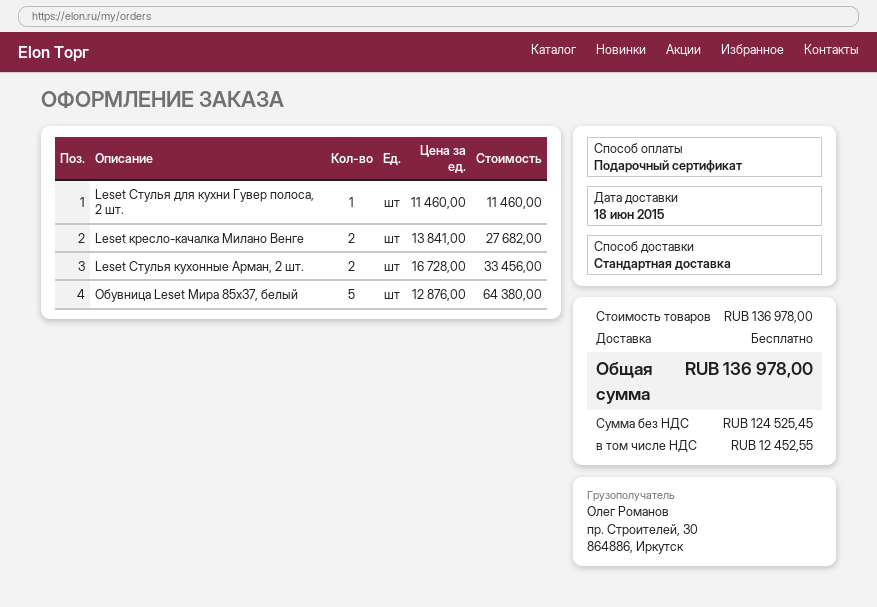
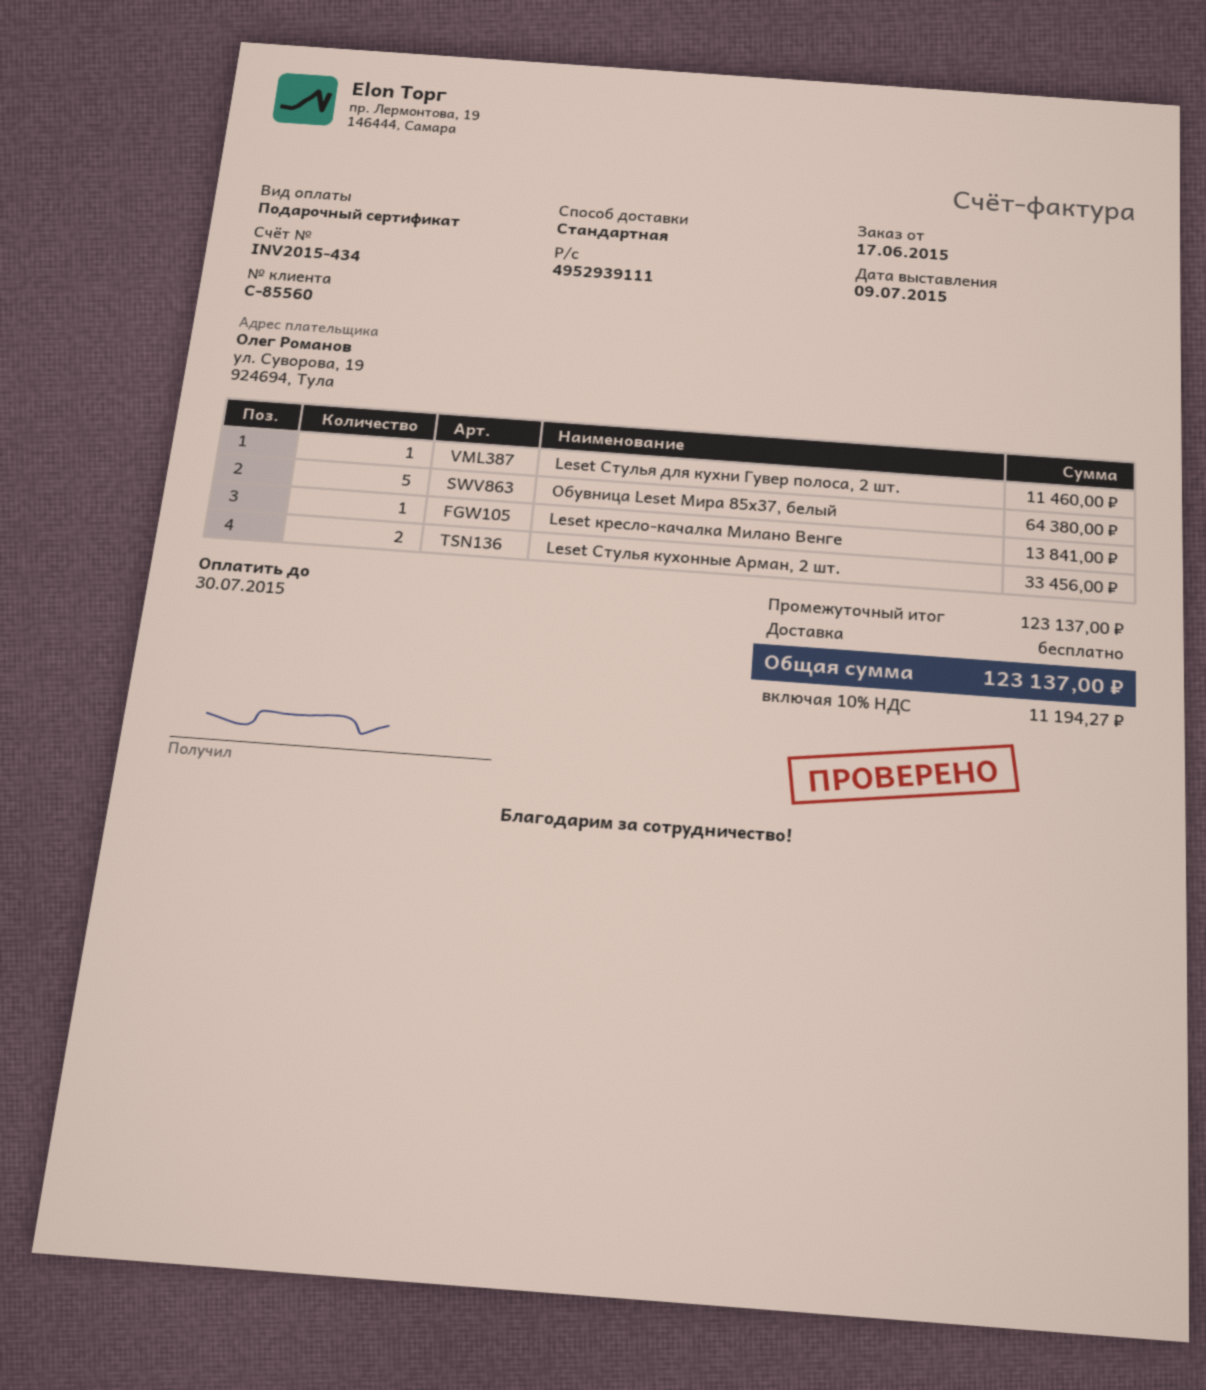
Leset кресло-качалка Милано Венге: 2 for 27682.00 -> 1 for 13841.00
subtotal: 136978.00 -> 123137.00
tax: 12452.55 -> 11194.27
total: 136978.00 -> 123137.00

